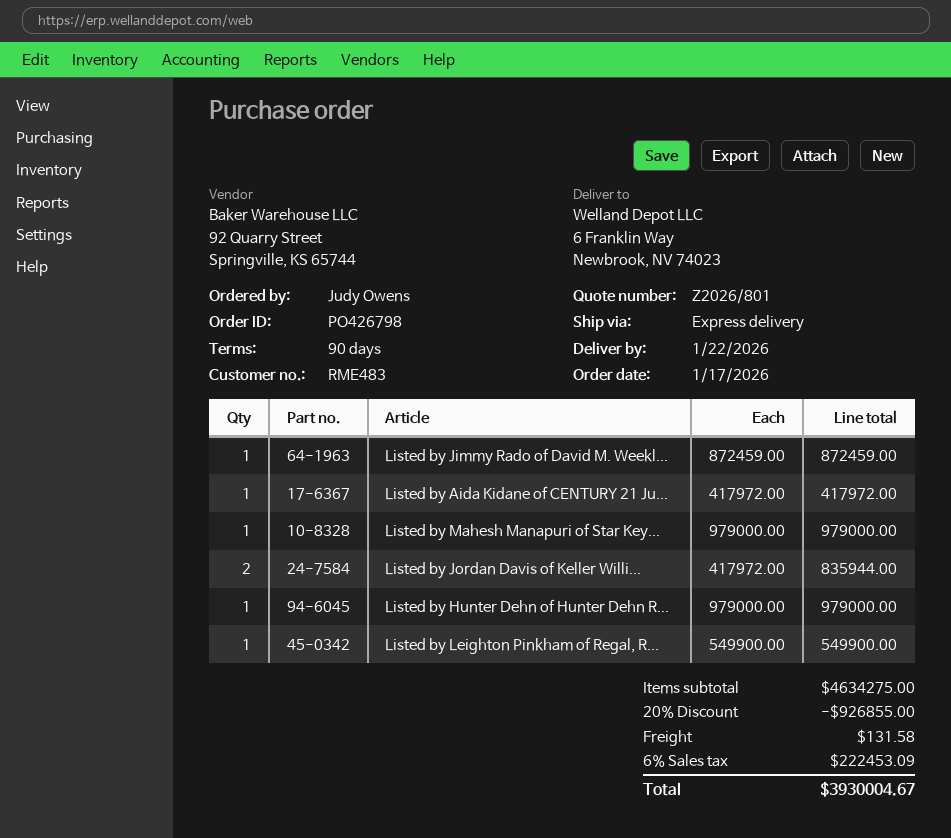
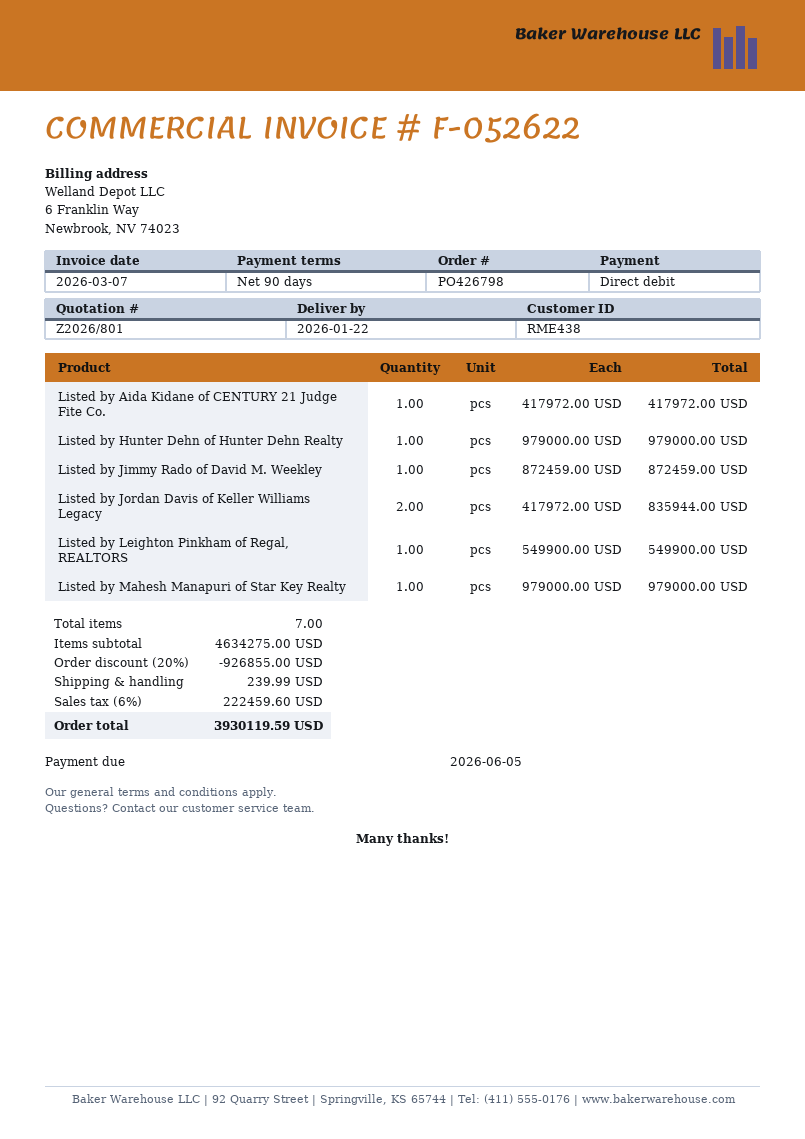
customer number: RME483 -> RME438
shipping: 131.58 -> 239.99
tax: 6% = 222453.09 -> 6% = 222459.60
total: 3930004.67 -> 3930119.59

